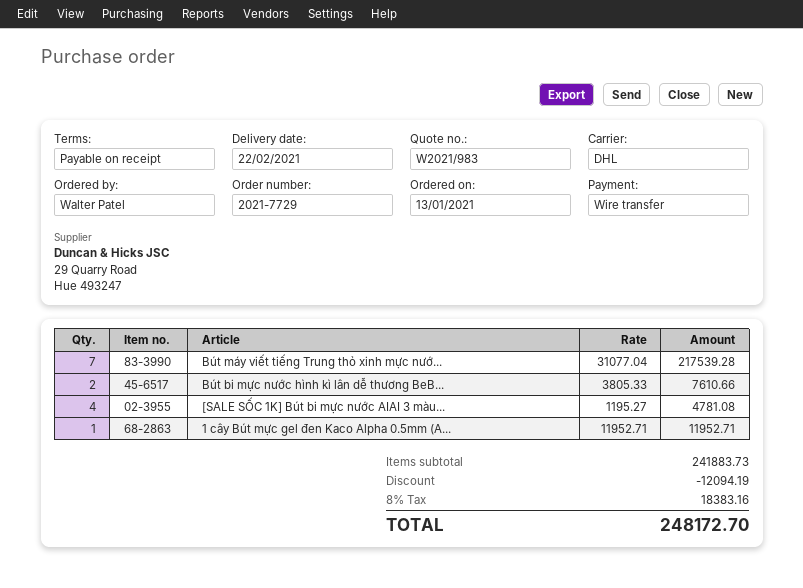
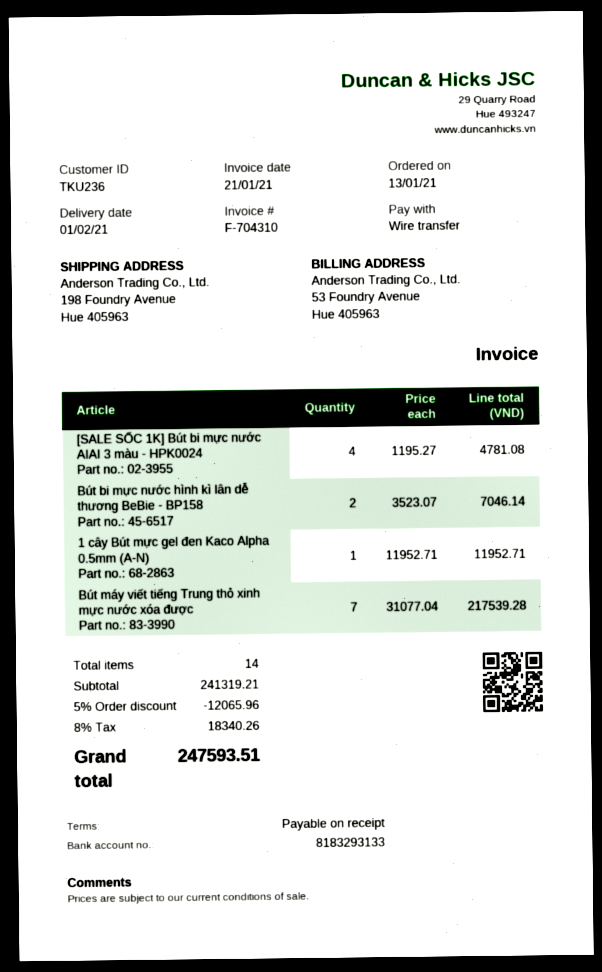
delivery date: 2021-02-22 -> 2021-02-01
Bút bi mực nước hình kì lân dễ thương BeB...: 2 x 3805.33 = 7610.66 -> 2 x 3523.07 = 7046.14
subtotal: 241883.73 -> 241319.21
discount: 12094.19 -> 12065.96
tax: 8% = 18383.16 -> 8% = 18340.26
total: 248172.70 -> 247593.51

